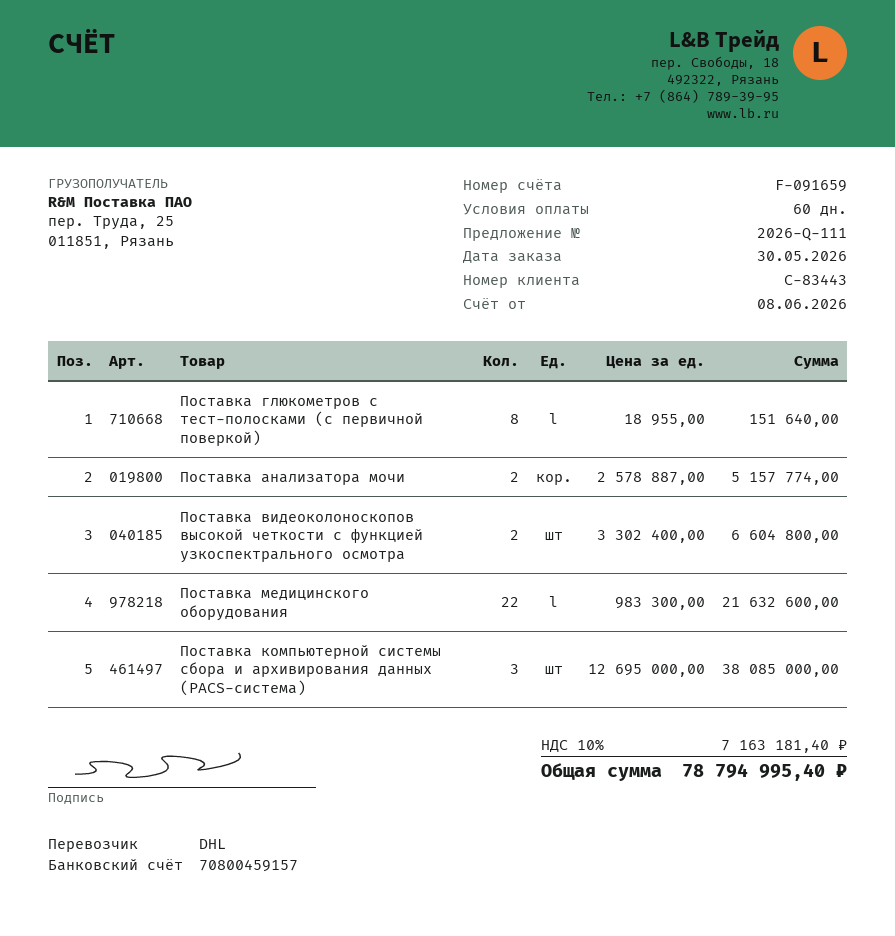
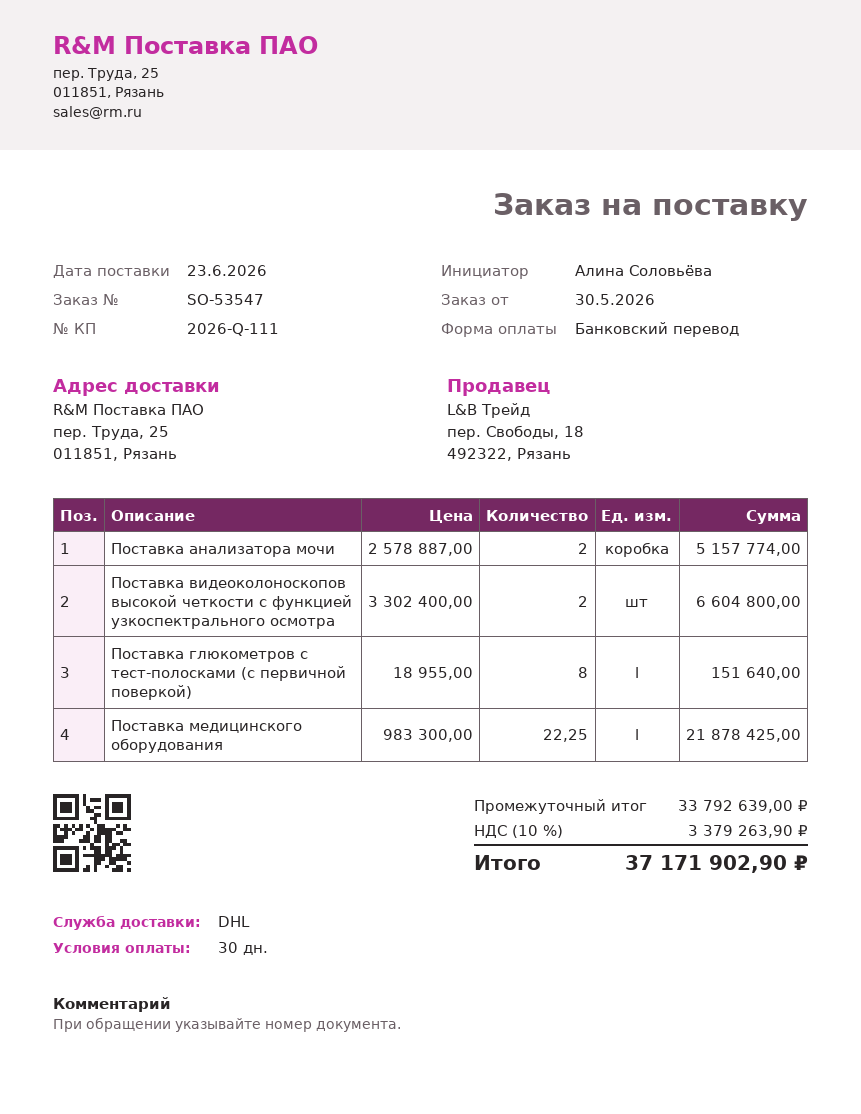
payment terms: 60 days -> 30 days
Поставка медицинского оборудования: 22 x 983300.00 = 21632600.00 -> 22.25 x 983300.00 = 21878425.00
Поставка компьютерной системы сбора и архивирования данных (PACS-система): 3 x 12695000.00 = 38085000.00 -> none
tax: 10% = 7163181.40 -> 10% = 3379263.90
total: 78794995.40 -> 37171902.90

